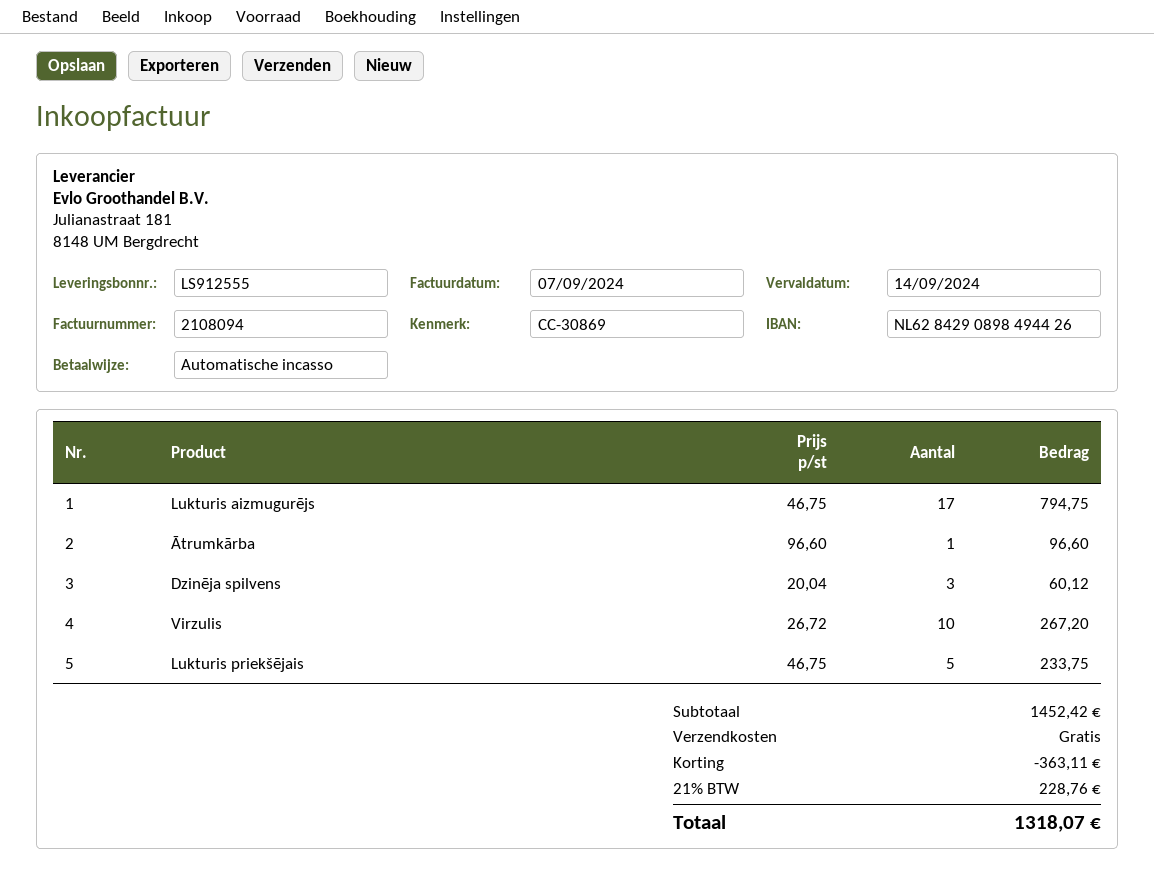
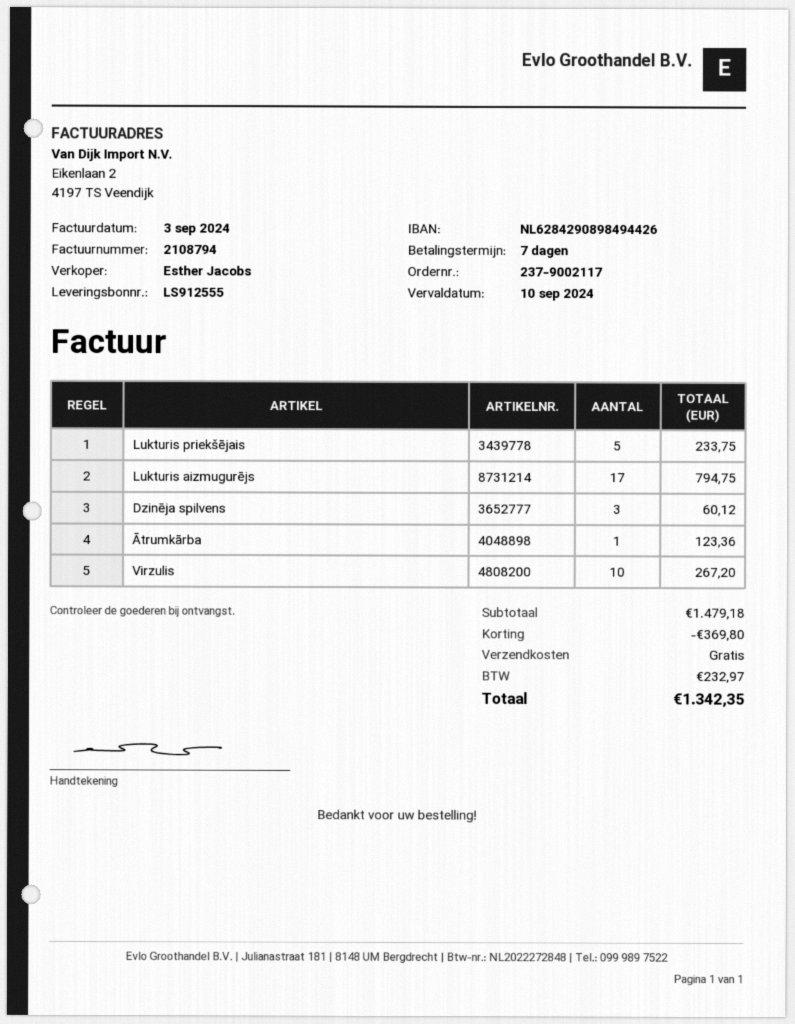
invoice number: 2108094 -> 2108794
invoice date: 2024-09-07 -> 2024-09-03
due date: 2024-09-14 -> 2024-09-10
Ātrumkārba: 1 for 96.60 -> 1 for 123.36
subtotal: 1452.42 -> 1479.18
discount: 363.11 -> 369.80
tax: 228.76 -> 232.97
total: 1318.07 -> 1342.35

